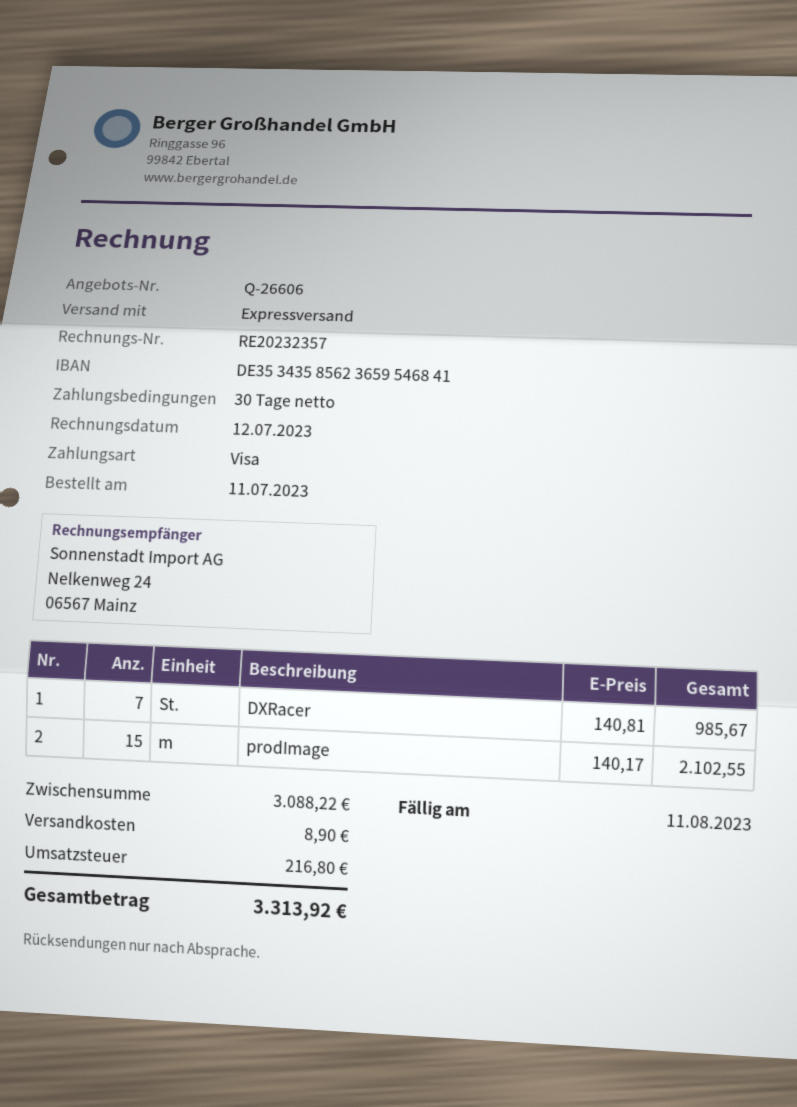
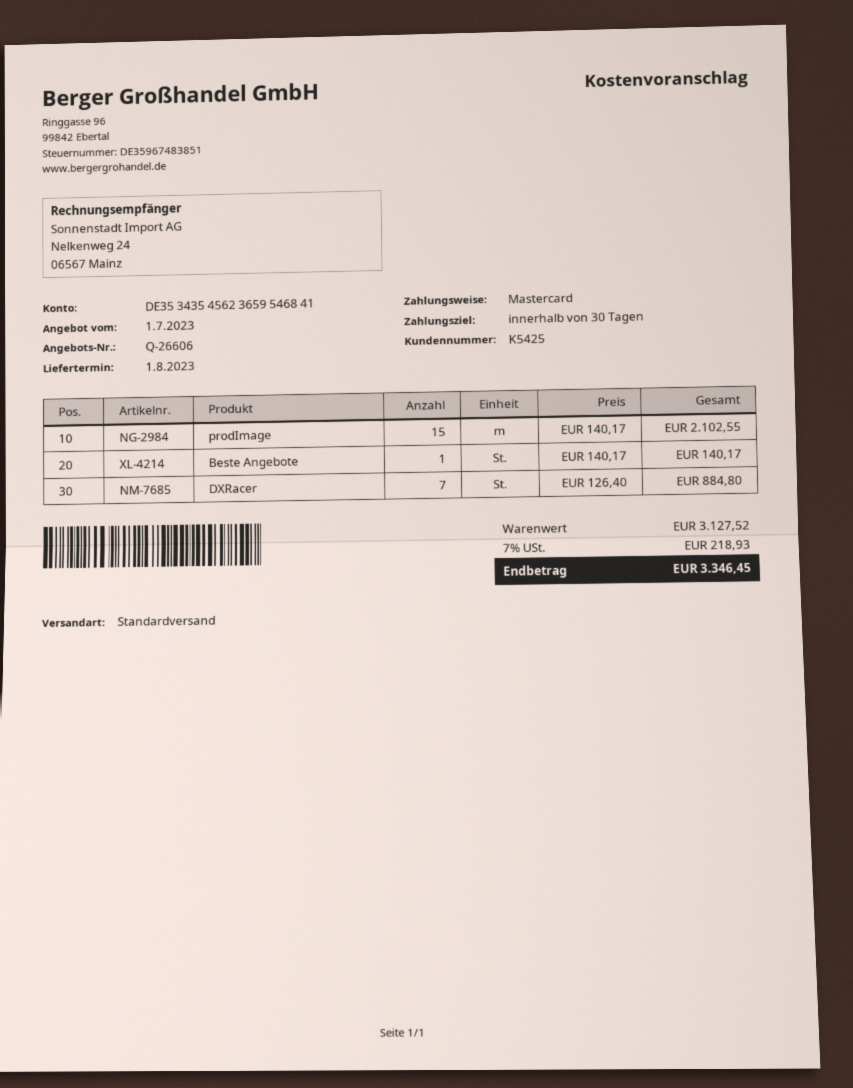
payment method: Visa -> Mastercard
bank account: DE35343585623659546841 -> DE35343545623659546841
shipping method: express -> standard
DXRacer: 7 x 140.81 = 985.67 -> 7 x 126.40 = 884.80
Beste Angebote: none -> 1 x 140.17 = 140.17
subtotal: 3088.22 -> 3127.52
shipping: 8.90 -> none
tax: 216.80 -> 218.93
total: 3313.92 -> 3346.45

